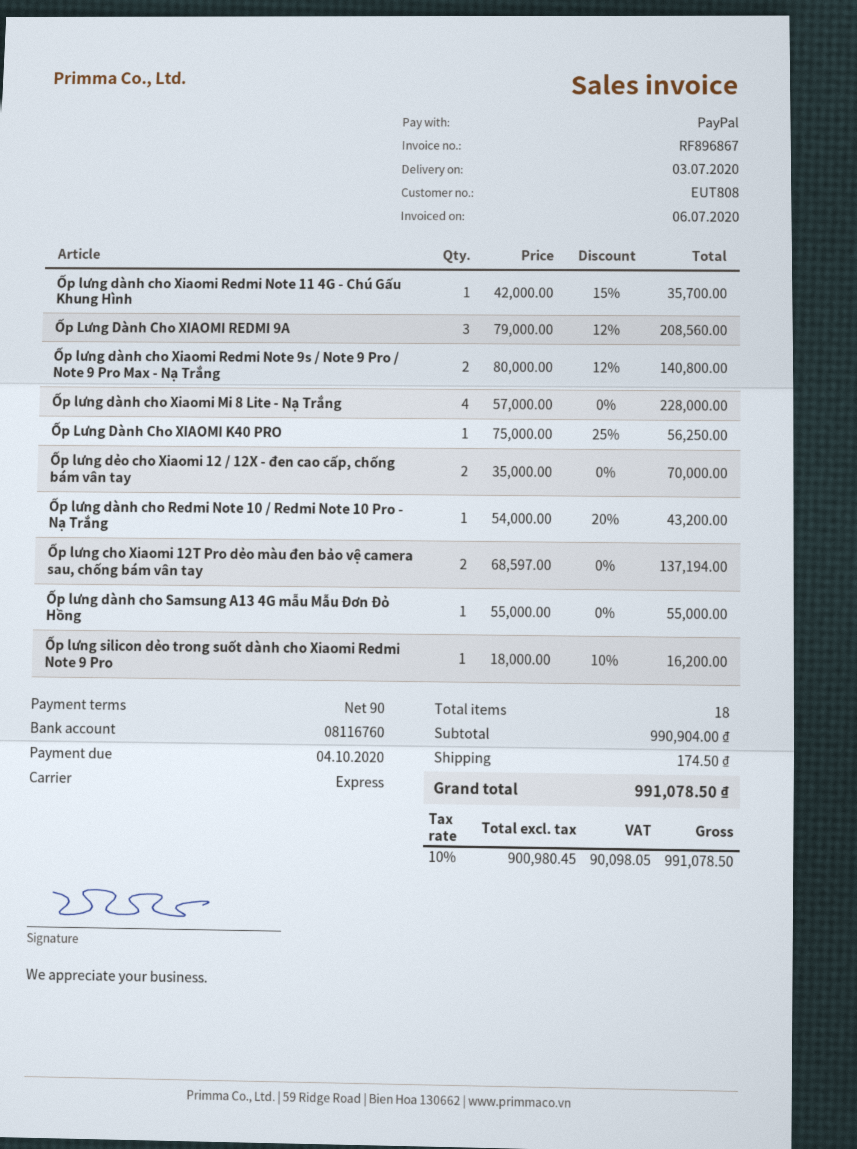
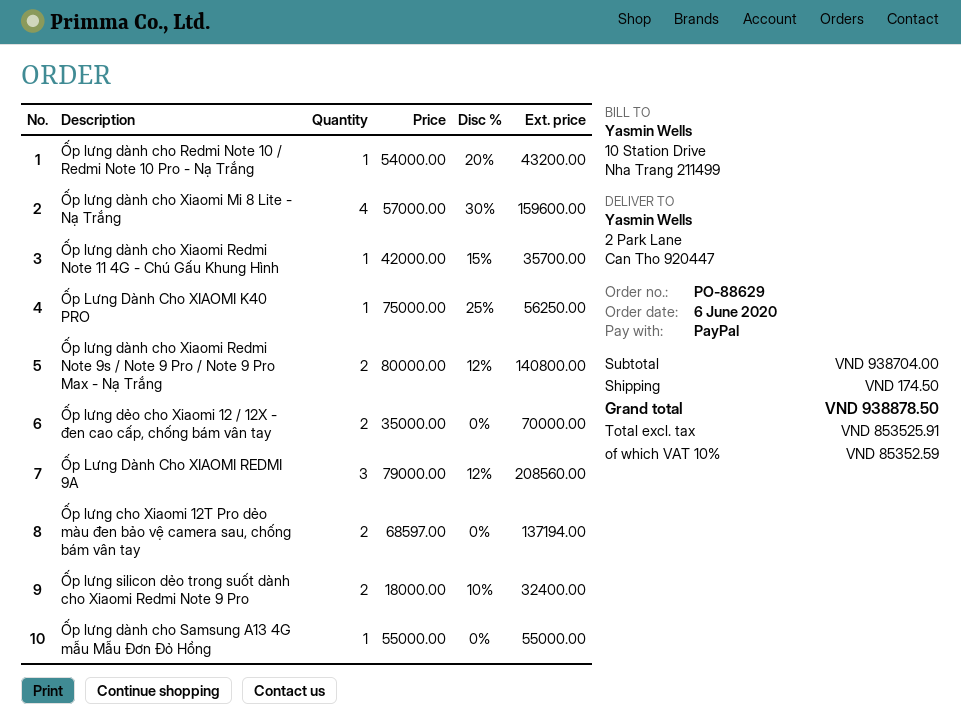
Ốp lưng dành cho Xiaomi Mi 8 Lite - Nạ Trắng: 4 x 57000.00 = 228000.00 -> 4 x 57000.00 - 30% = 159600.00
Ốp lưng silicon dẻo trong suốt dành cho Xiaomi Redmi Note 9 Pro: 1 x 18000.00 - 10% = 16200.00 -> 2 x 18000.00 - 10% = 32400.00
subtotal: 990904.00 -> 938704.00
net: 900980.45 -> 853525.91
tax: 10% = 90098.05 -> 10% = 85352.59
total: 991078.50 -> 938878.50

